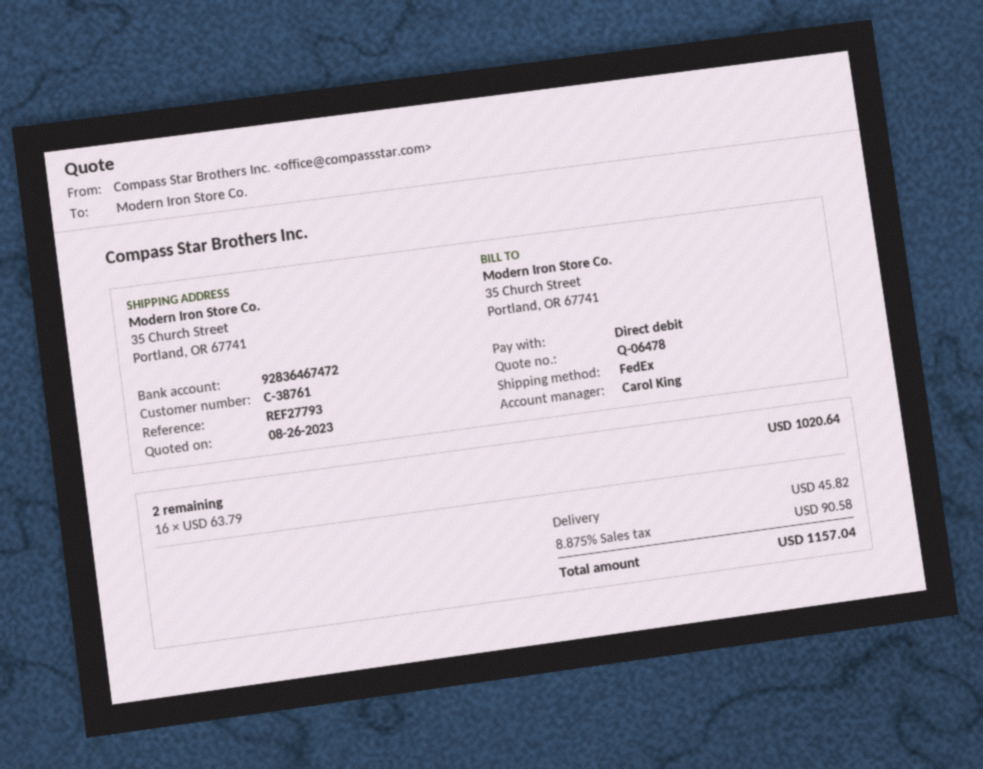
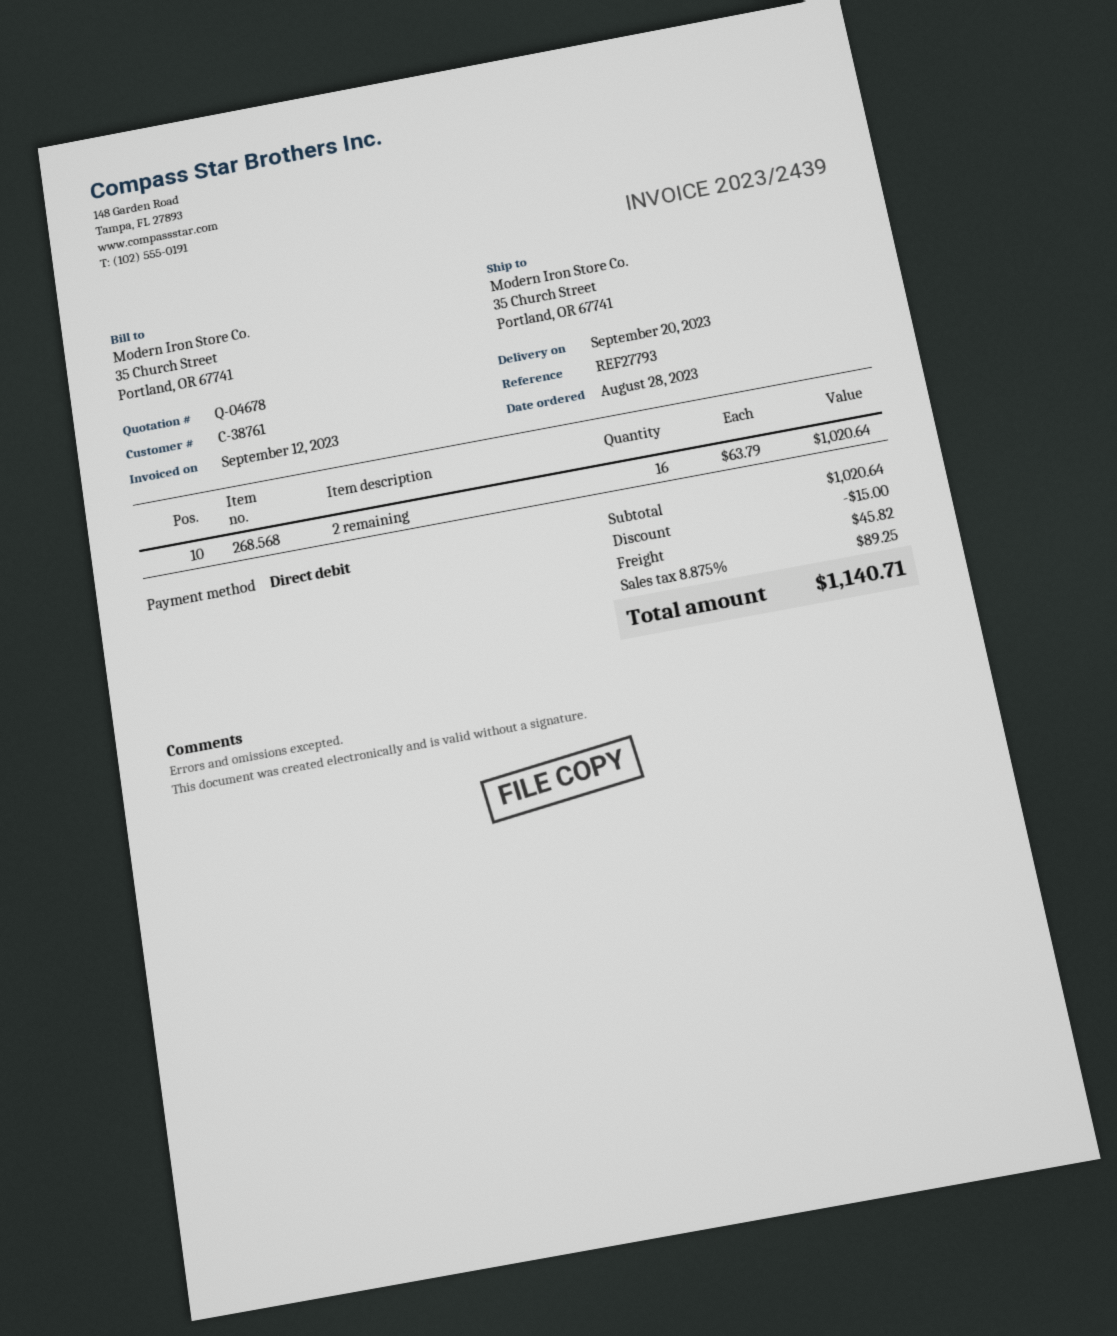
quote number: Q-06478 -> Q-04678
discount: none -> 15.00
tax: 8.875% = 90.58 -> 8.875% = 89.25
total: 1157.04 -> 1140.71

